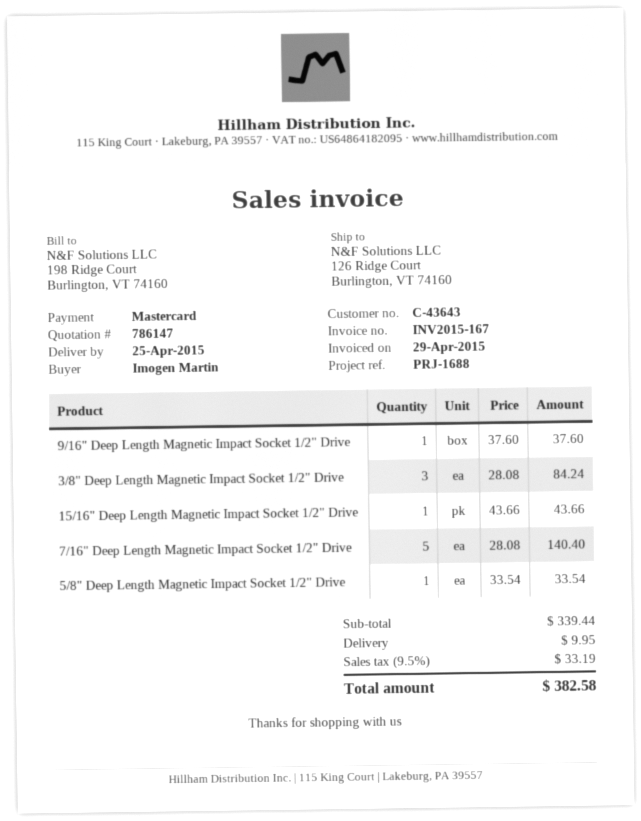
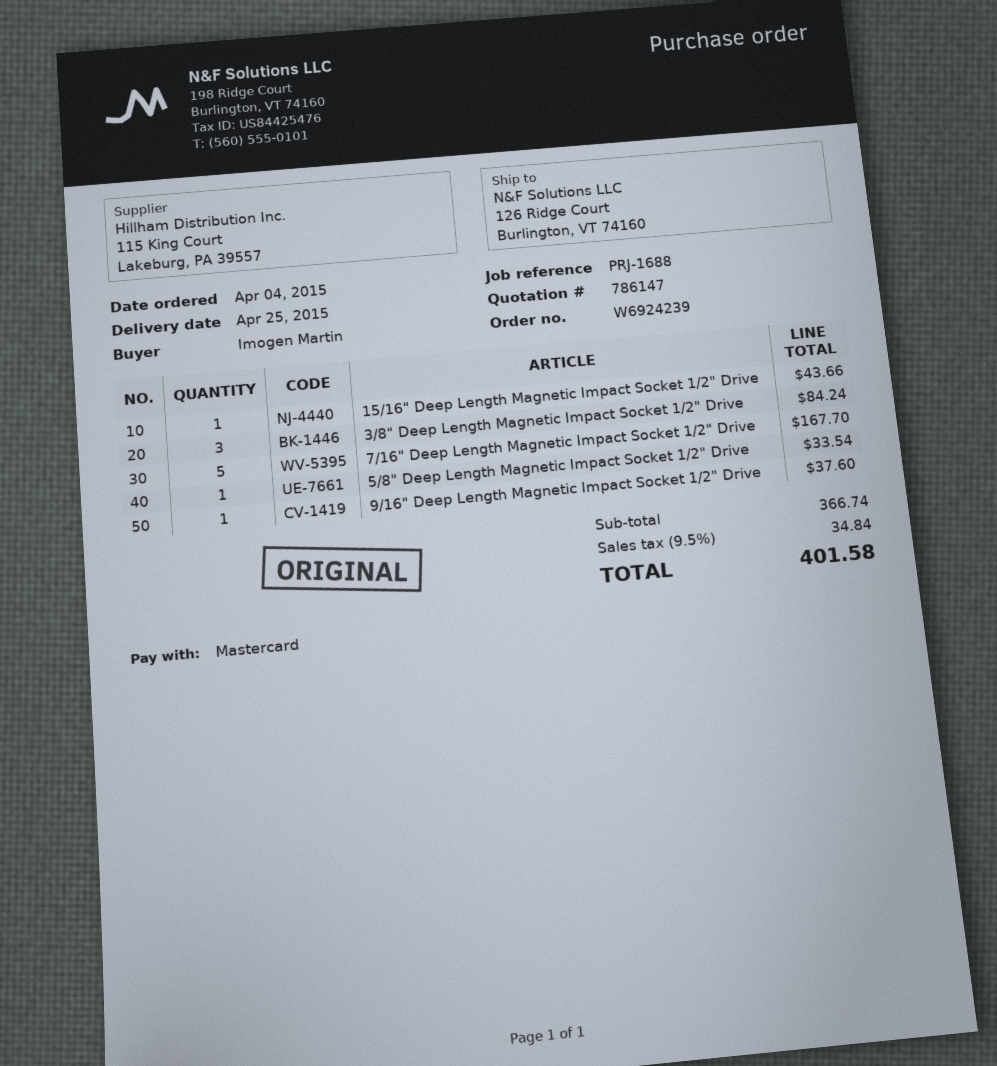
7/16" Deep Length Magnetic Impact Socket 1/2" Drive: 5 for 140.40 -> 5 for 167.70
subtotal: 339.44 -> 366.74
shipping: 9.95 -> none
tax: 9.5% = 33.19 -> 9.5% = 34.84
total: 382.58 -> 401.58

